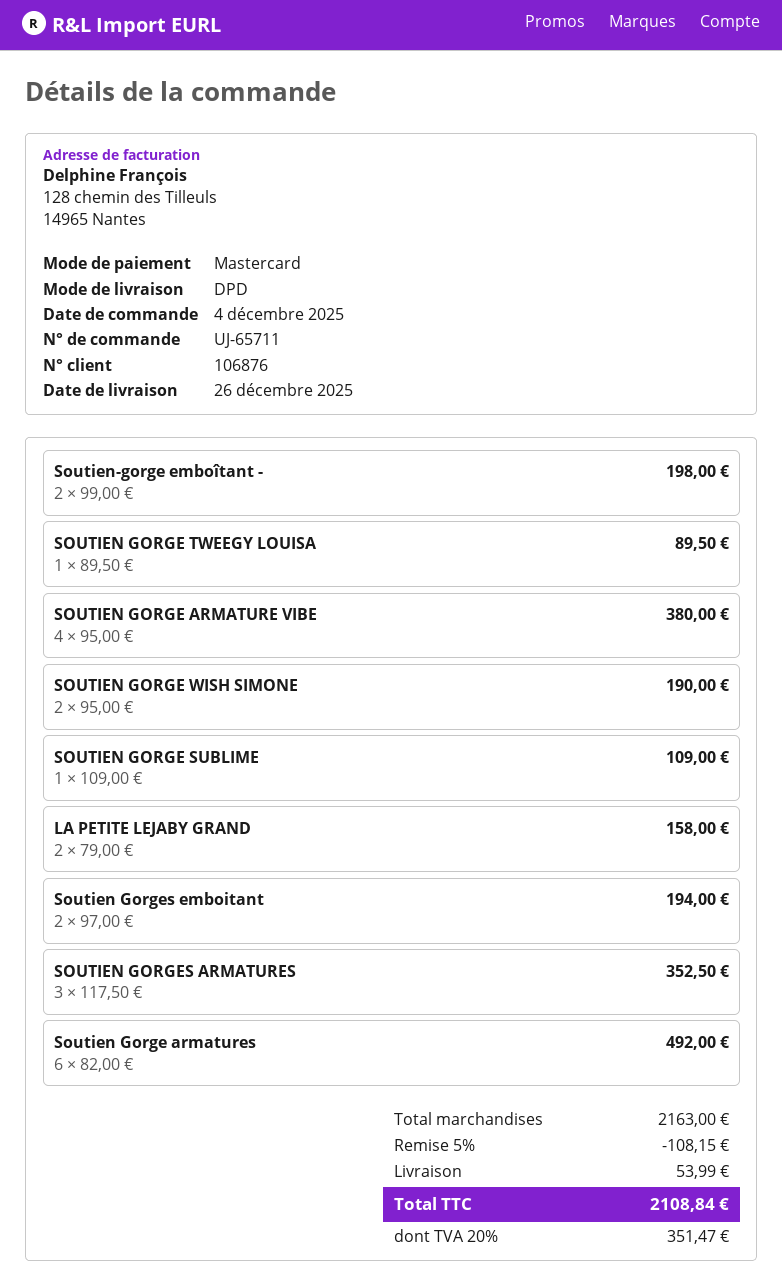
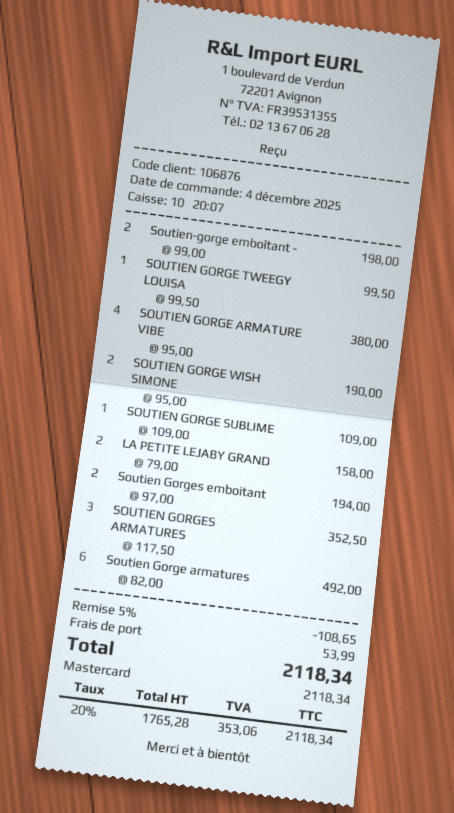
SOUTIEN GORGE TWEEGY LOUISA: 1 x 89.50 = 89.50 -> 1 x 99.50 = 99.50
discount: 5% = 108.15 -> 5% = 108.65
tax: 20% = 351.47 -> 20% = 353.06
total: 2108.84 -> 2118.34

